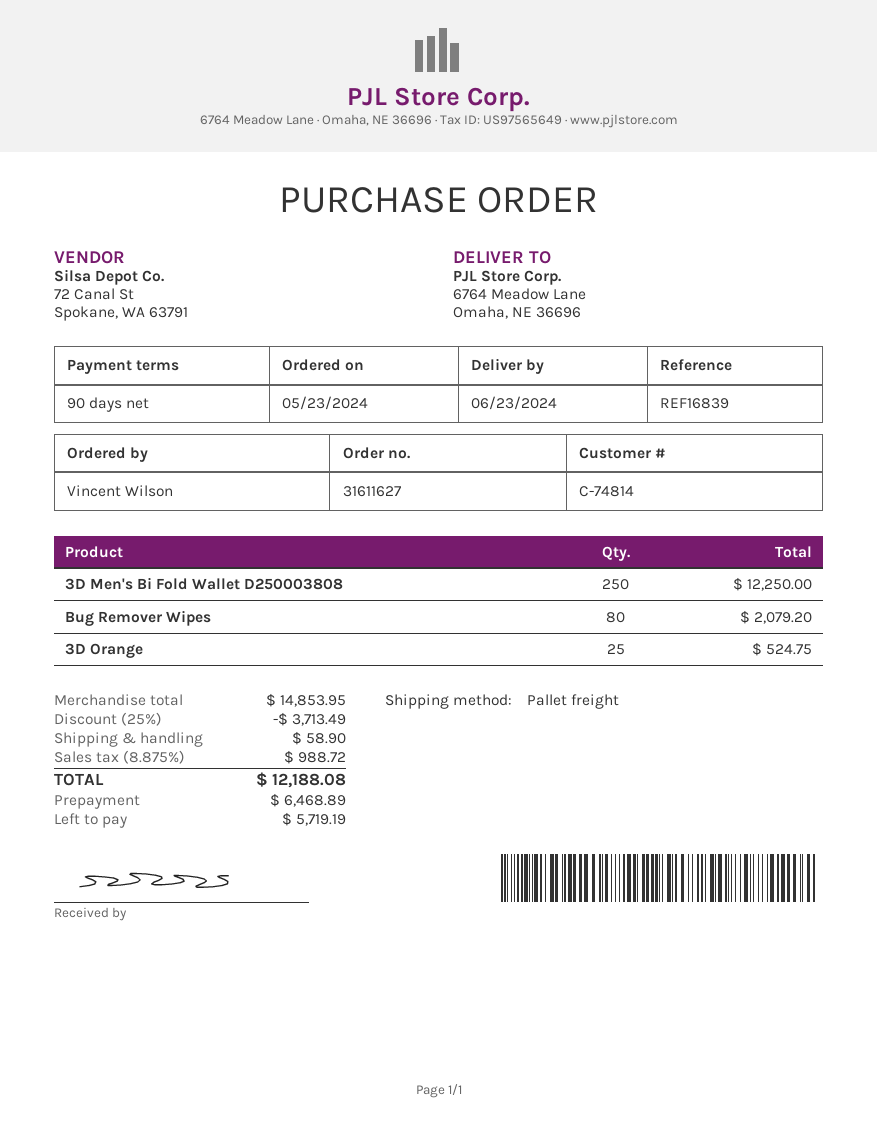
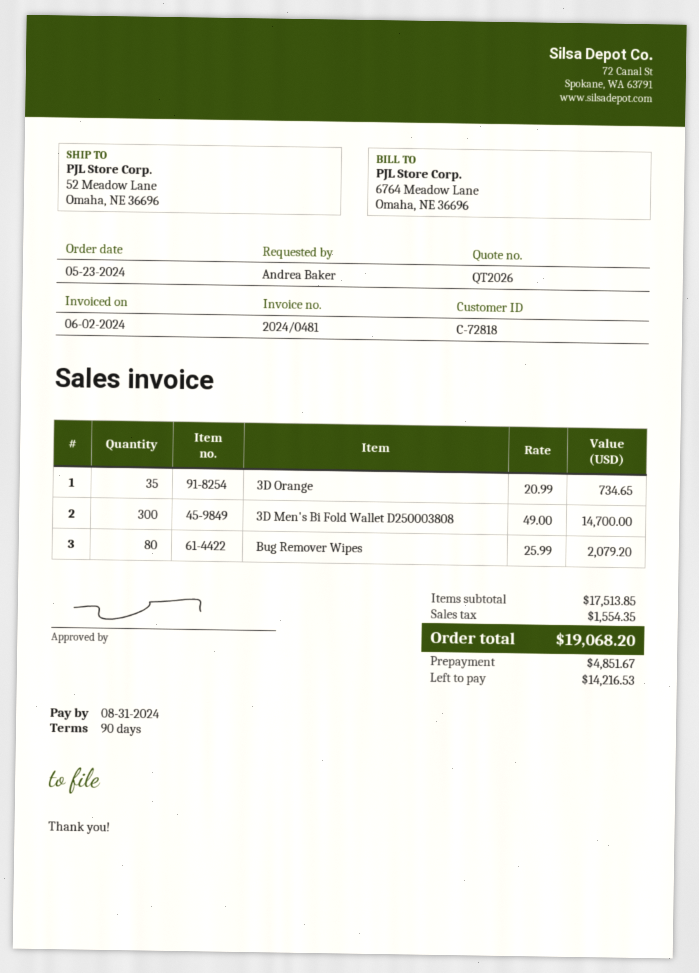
customer number: C-74814 -> C-72818
ordered by: Vincent Wilson -> Andrea Baker
ship to: 6764 Meadow Lane, Omaha, NE 36696 -> 52 Meadow Lane, Omaha, NE 36696
3D Men's Bi Fold Wallet D250003808: 250 for 12250.00 -> 300 for 14700.00
3D Orange: 25 for 524.75 -> 35 for 734.65
subtotal: 14853.95 -> 17513.85
discount: 25% = 3713.49 -> none
shipping: 58.90 -> none
tax: 988.72 -> 1554.35
total: 12188.08 -> 19068.20
deposit: 6468.89 -> 4851.67
balance: 5719.19 -> 14216.53

